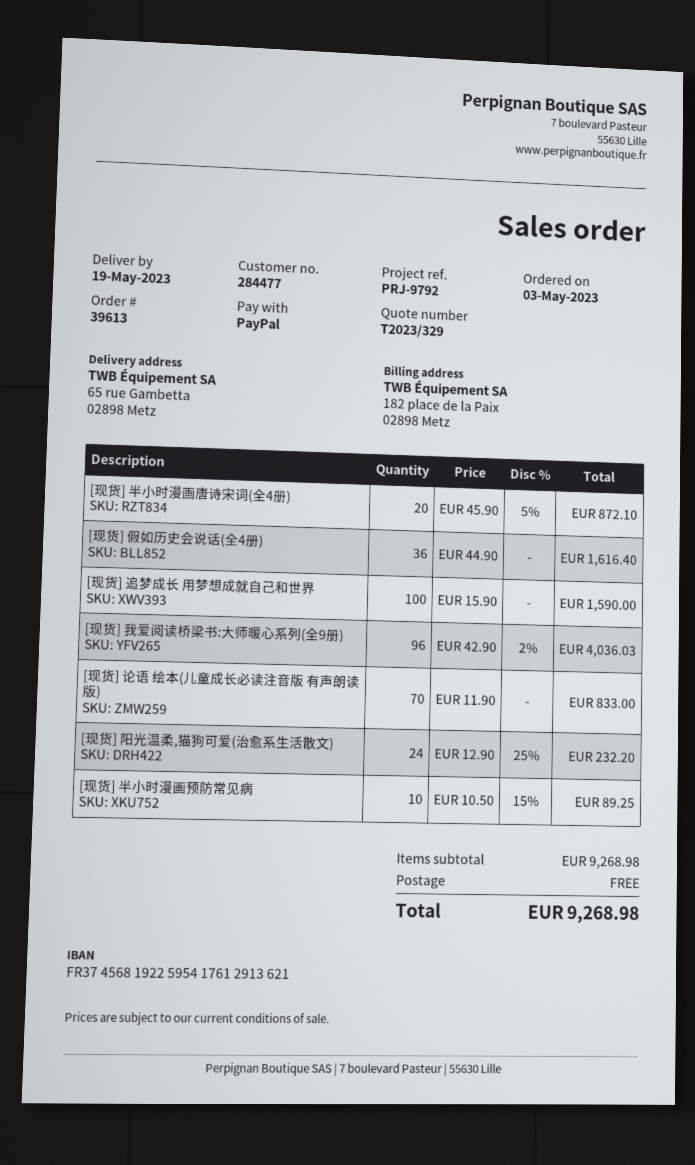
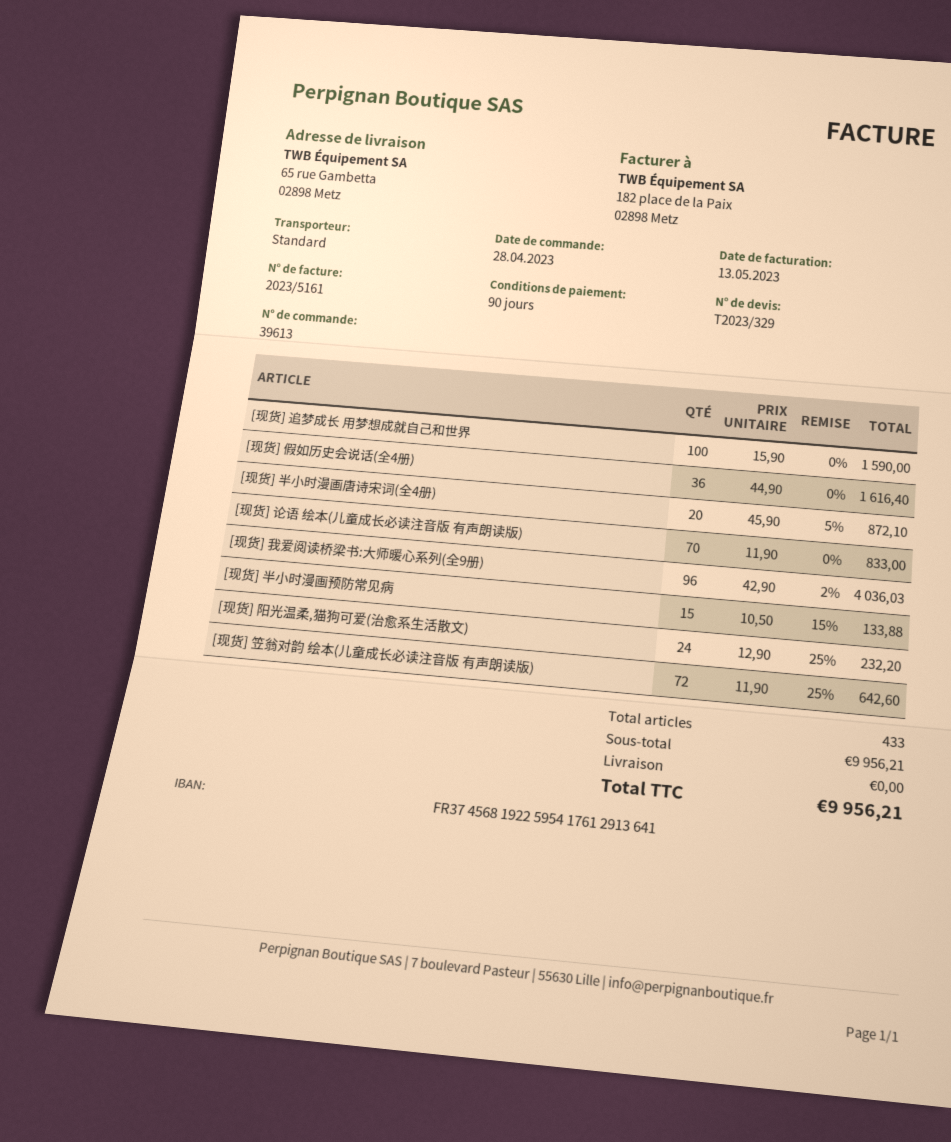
order date: 2023-05-03 -> 2023-04-28
bank account: FR3745681922595417612913621 -> FR3745681922595417612913641
[现货] 半小时漫画预防常见病: 10 x 10.50 - 15% = 89.25 -> 15 x 10.50 - 15% = 133.88
[现货] 笠翁对韵 绘本(儿童成长必读注音版 有声朗读版): none -> 72 x 11.90 - 25% = 642.60
subtotal: 9268.98 -> 9956.21
total: 9268.98 -> 9956.21

